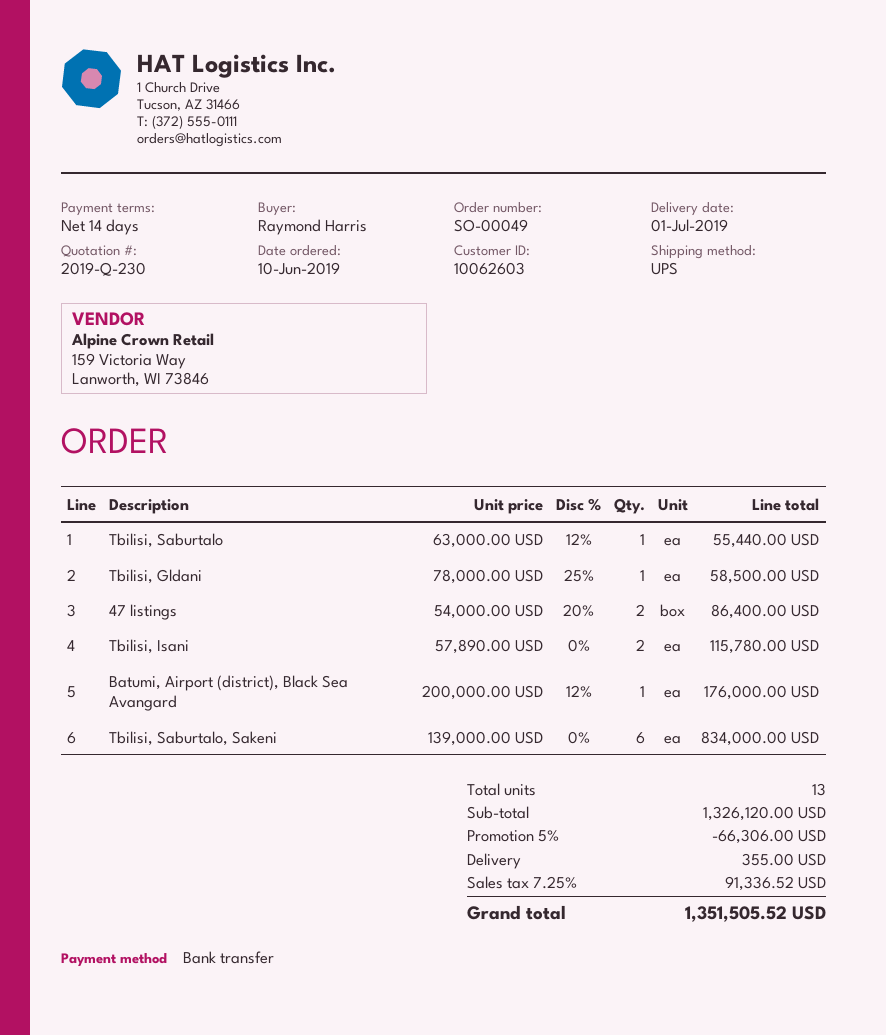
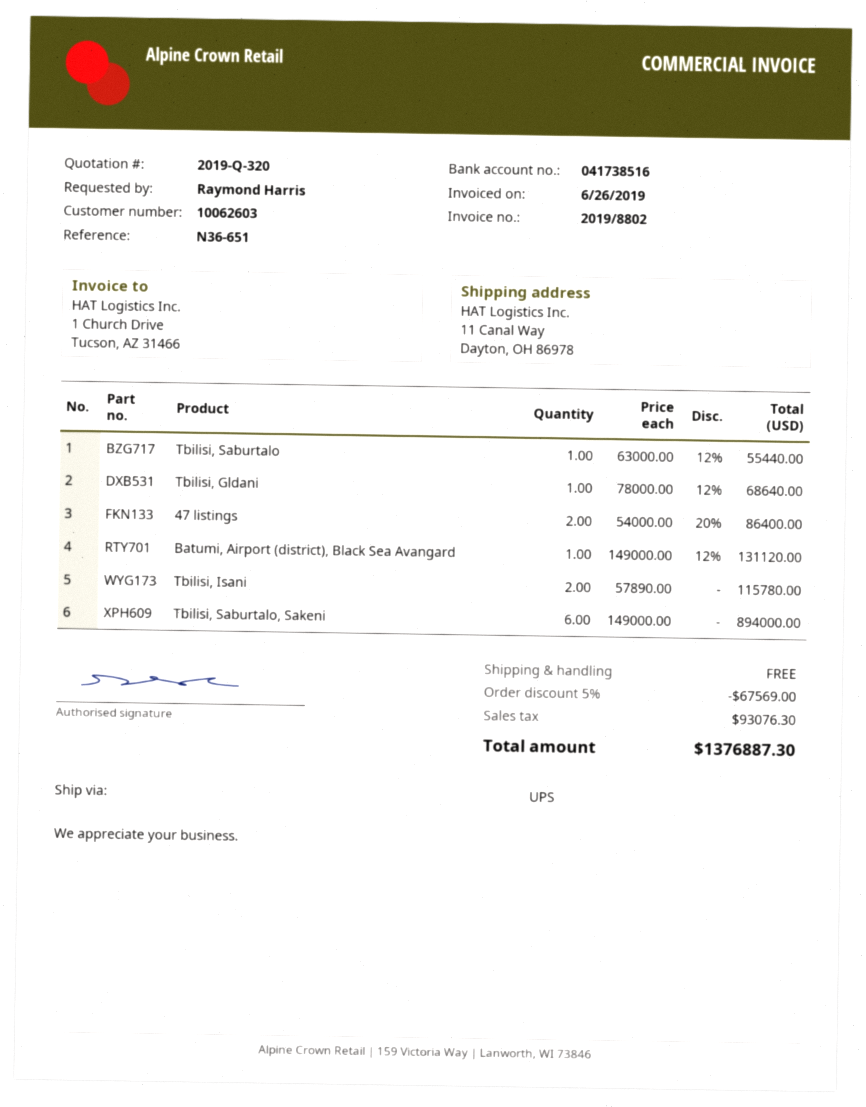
quote number: 2019-Q-230 -> 2019-Q-320
Tbilisi, Gldani: 1 x 78000.00 - 25% = 58500.00 -> 1 x 78000.00 - 12% = 68640.00
Batumi, Airport (district), Black Sea Avangard: 1 x 200000.00 - 12% = 176000.00 -> 1 x 149000.00 - 12% = 131120.00
Tbilisi, Saburtalo, Sakeni: 6 x 139000.00 = 834000.00 -> 6 x 149000.00 = 894000.00
discount: 5% = 66306.00 -> 5% = 67569.00
shipping: 355.00 -> 0.00
tax: 91336.52 -> 93076.30
total: 1351505.52 -> 1376887.30

